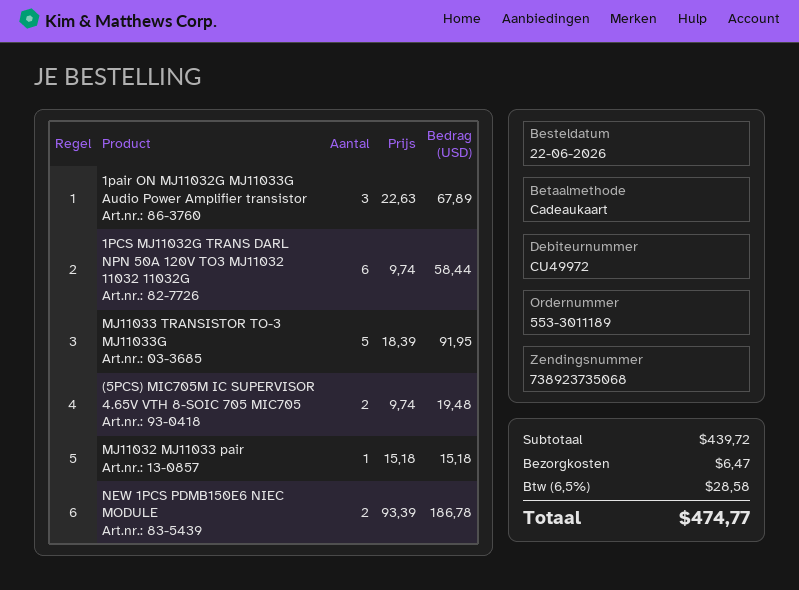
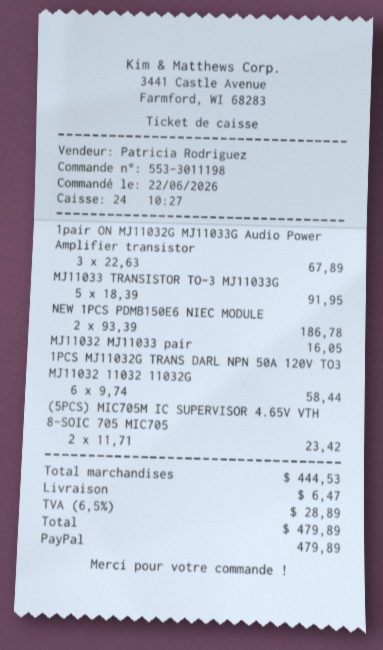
order number: 553-3011189 -> 553-3011198
payment method: gift card -> PayPal
(5PCS) MIC705M IC SUPERVISOR 4.65V VTH 8-SOIC 705 MIC705: 2 x 9.74 = 19.48 -> 2 x 11.71 = 23.42
MJ11032 MJ11033 pair: 1 x 15.18 = 15.18 -> 1 x 16.05 = 16.05
subtotal: 439.72 -> 444.53
tax: 6.5% = 28.58 -> 6.5% = 28.89
total: 474.77 -> 479.89

